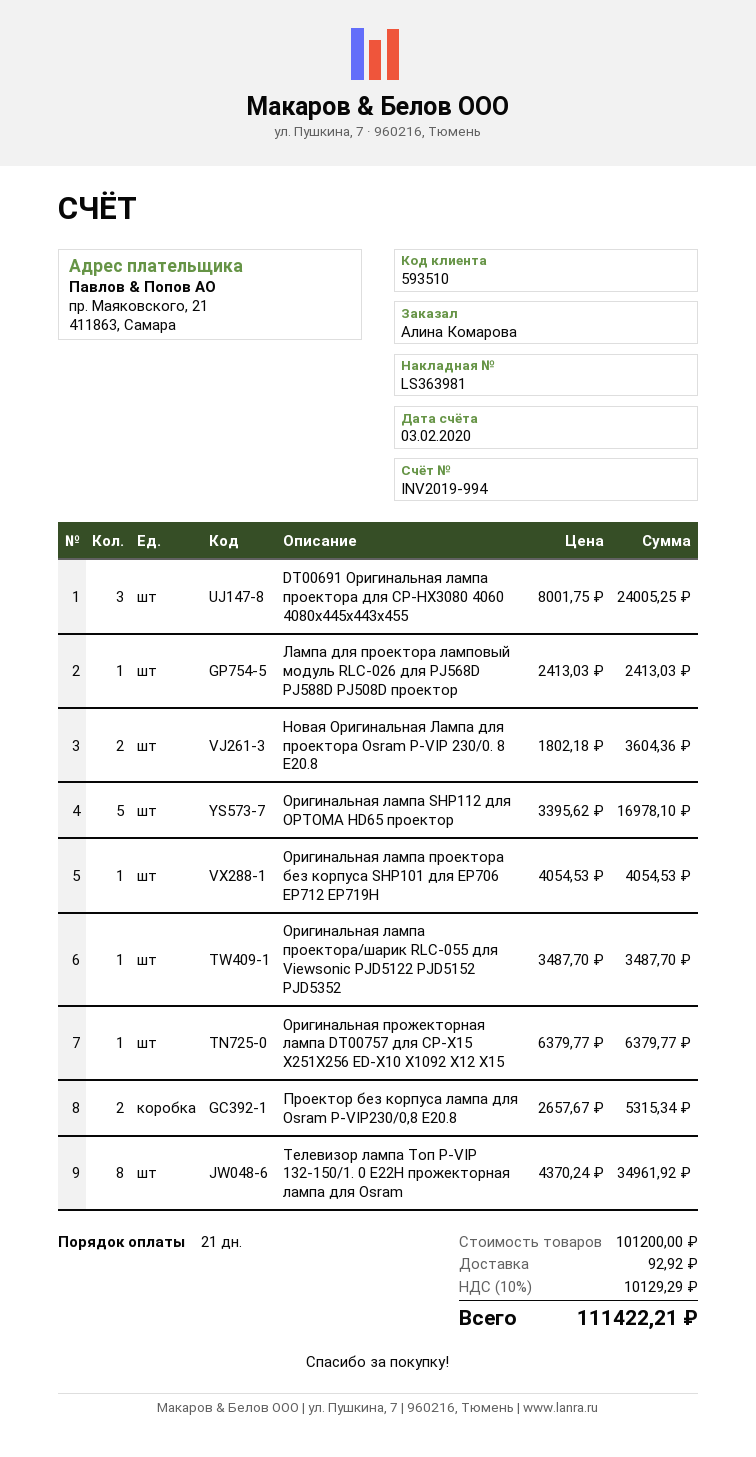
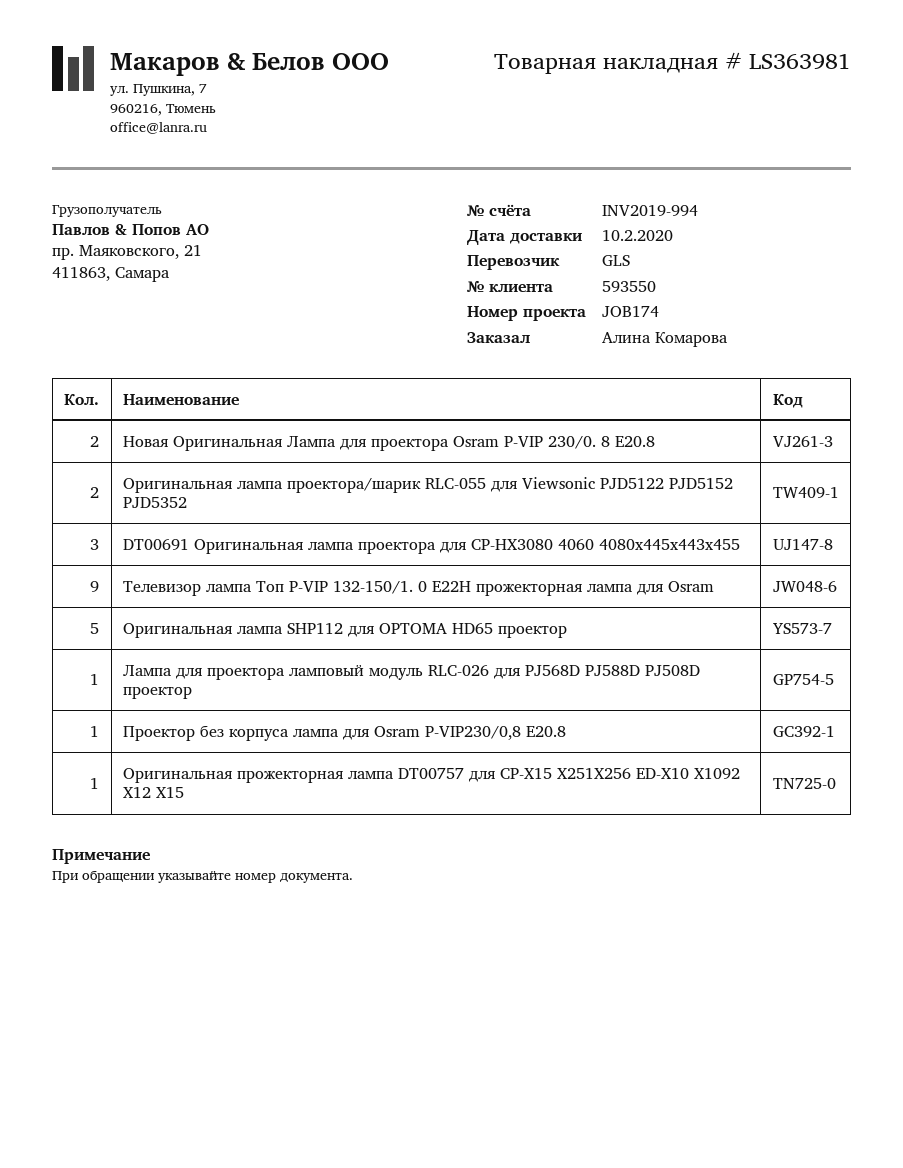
customer number: 593510 -> 593550
Оригинальная лампа проектора без корпуса SHP101 для EP706 EP712 EP719H: 1 -> none
Оригинальная лампа проектора/шарик RLC-055 для Viewsonic PJD5122 PJD5152 PJD5352: 1 -> 2
Проектор без корпуса лампа для Osram P-VIP230/0,8 E20.8: 2 -> 1
Телевизор лампа Топ P-VIP 132-150/1. 0 E22H прожекторная лампа для Osram: 8 -> 9

